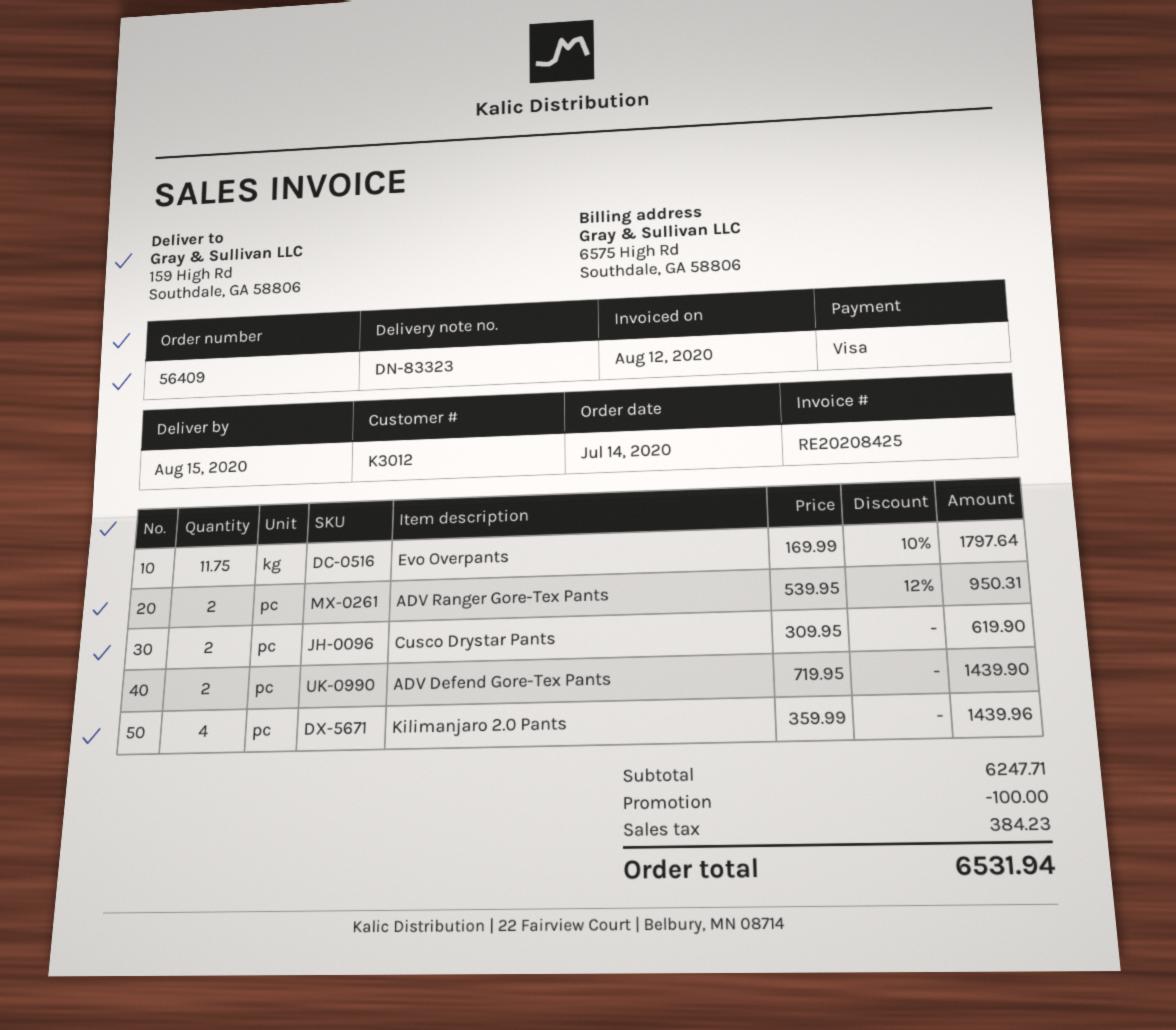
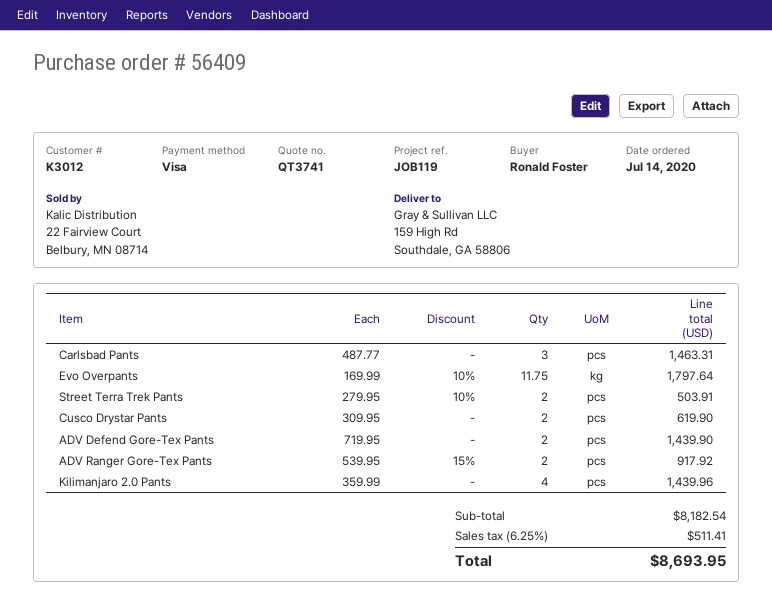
ADV Ranger Gore-Tex Pants: 2 x 539.95 - 12% = 950.31 -> 2 x 539.95 - 15% = 917.92
Carlsbad Pants: none -> 3 x 487.77 = 1463.31
Street Terra Trek Pants: none -> 2 x 279.95 - 10% = 503.91
subtotal: 6247.71 -> 8182.54
discount: 100.00 -> none
tax: 384.23 -> 511.41
total: 6531.94 -> 8693.95

